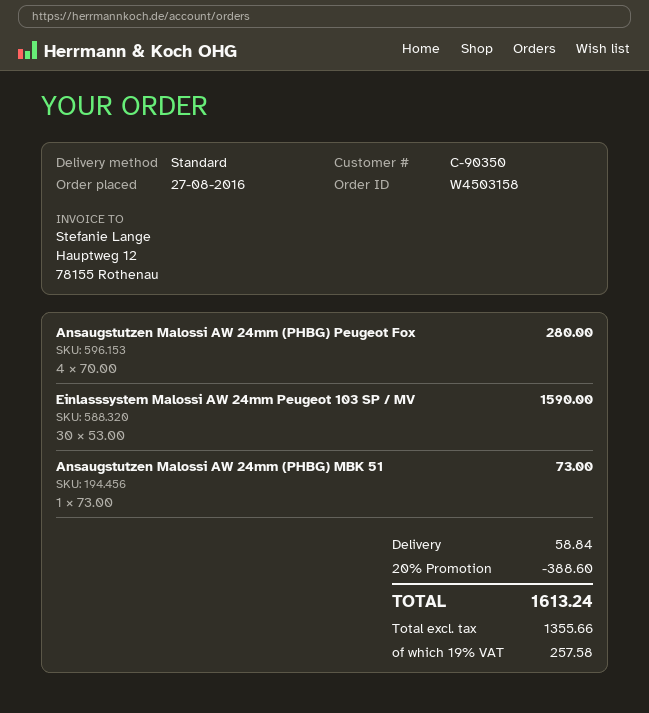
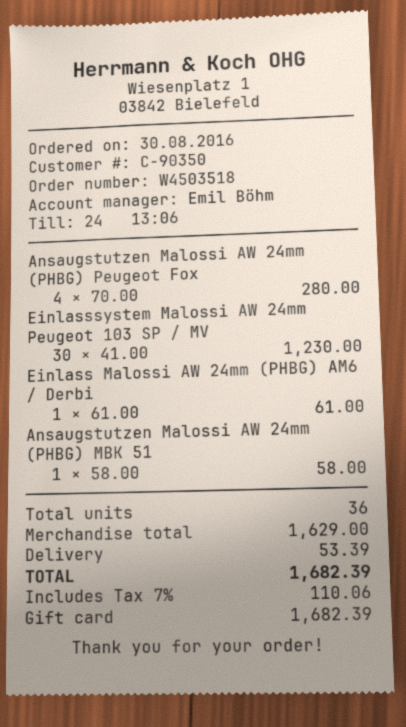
order number: W4503158 -> W4503518
order date: 2016-08-27 -> 2016-08-30
Einlasssystem Malossi AW 24mm Peugeot 103 SP / MV: 30 x 53.00 = 1590.00 -> 30 x 41.00 = 1230.00
Ansaugstutzen Malossi AW 24mm (PHBG) MBK 51: 1 x 73.00 = 73.00 -> 1 x 58.00 = 58.00
Einlass Malossi AW 24mm (PHBG) AM6 / Derbi: none -> 1 x 61.00 = 61.00
discount: 20% = 388.60 -> none
shipping: 58.84 -> 53.39
tax: 19% = 257.58 -> 7% = 110.06
total: 1613.24 -> 1682.39

